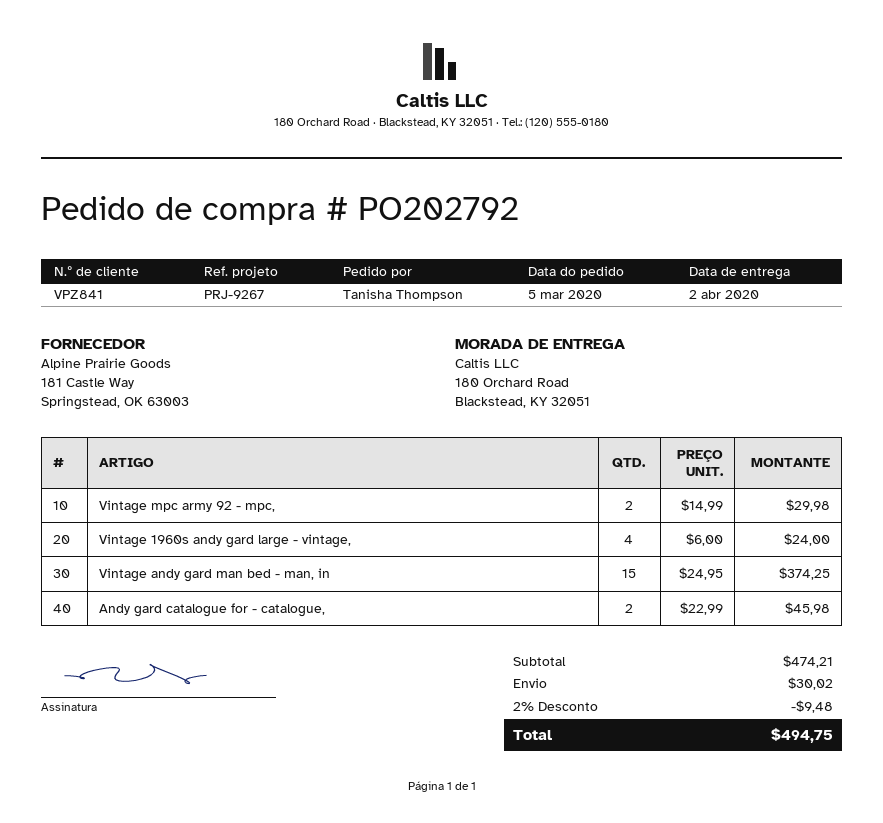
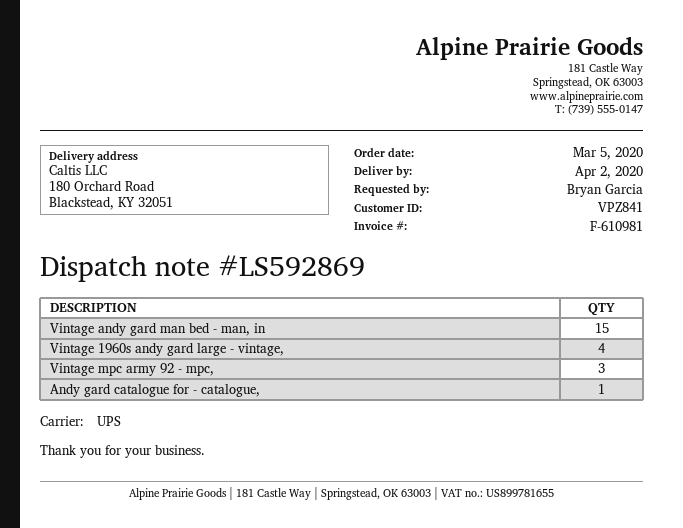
ordered by: Tanisha Thompson -> Bryan Garcia
Vintage mpc army 92 - mpc,: 2 -> 3
Andy gard catalogue for - catalogue,: 2 -> 1

